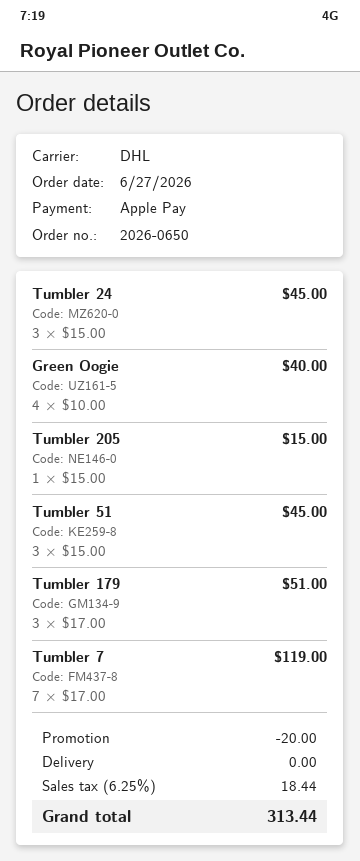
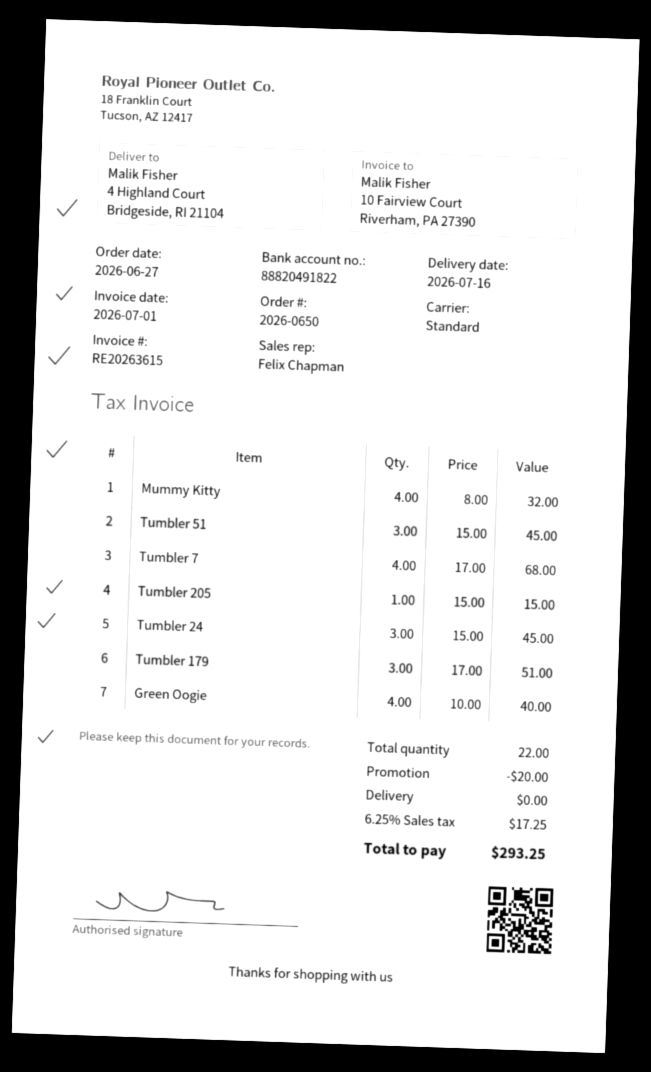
shipping method: DHL -> standard
Tumbler 7: 7 x 17.00 = 119.00 -> 4 x 17.00 = 68.00
Mummy Kitty: none -> 4 x 8.00 = 32.00
tax: 6.25% = 18.44 -> 6.25% = 17.25
total: 313.44 -> 293.25

